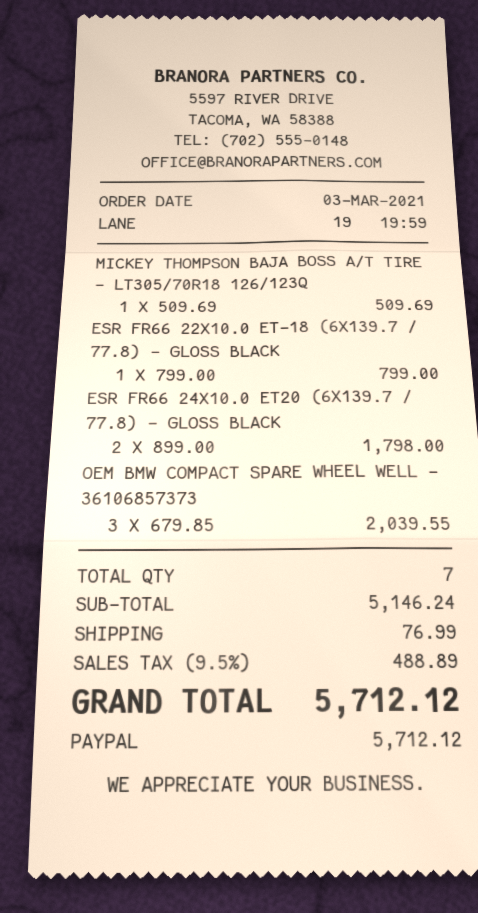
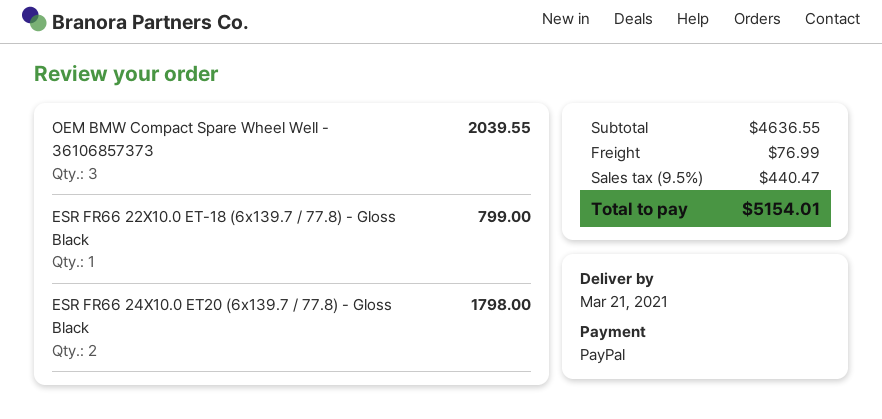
MICKEY THOMPSON BAJA BOSS A/T TIRE - LT305/70R18 126/123Q: 1 for 509.69 -> none
subtotal: 5146.24 -> 4636.55
tax: 9.5% = 488.89 -> 9.5% = 440.47
total: 5712.12 -> 5154.01

